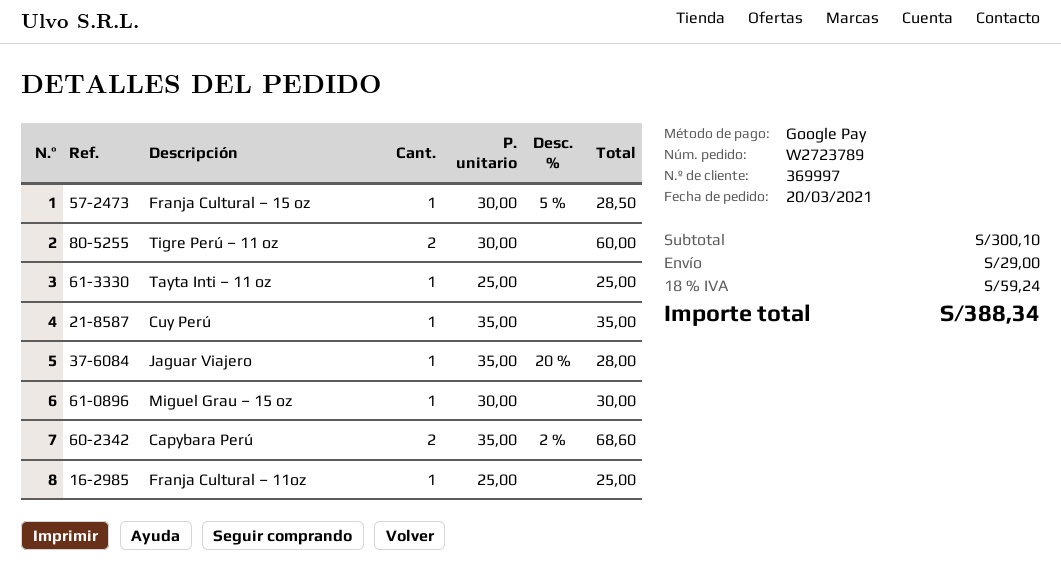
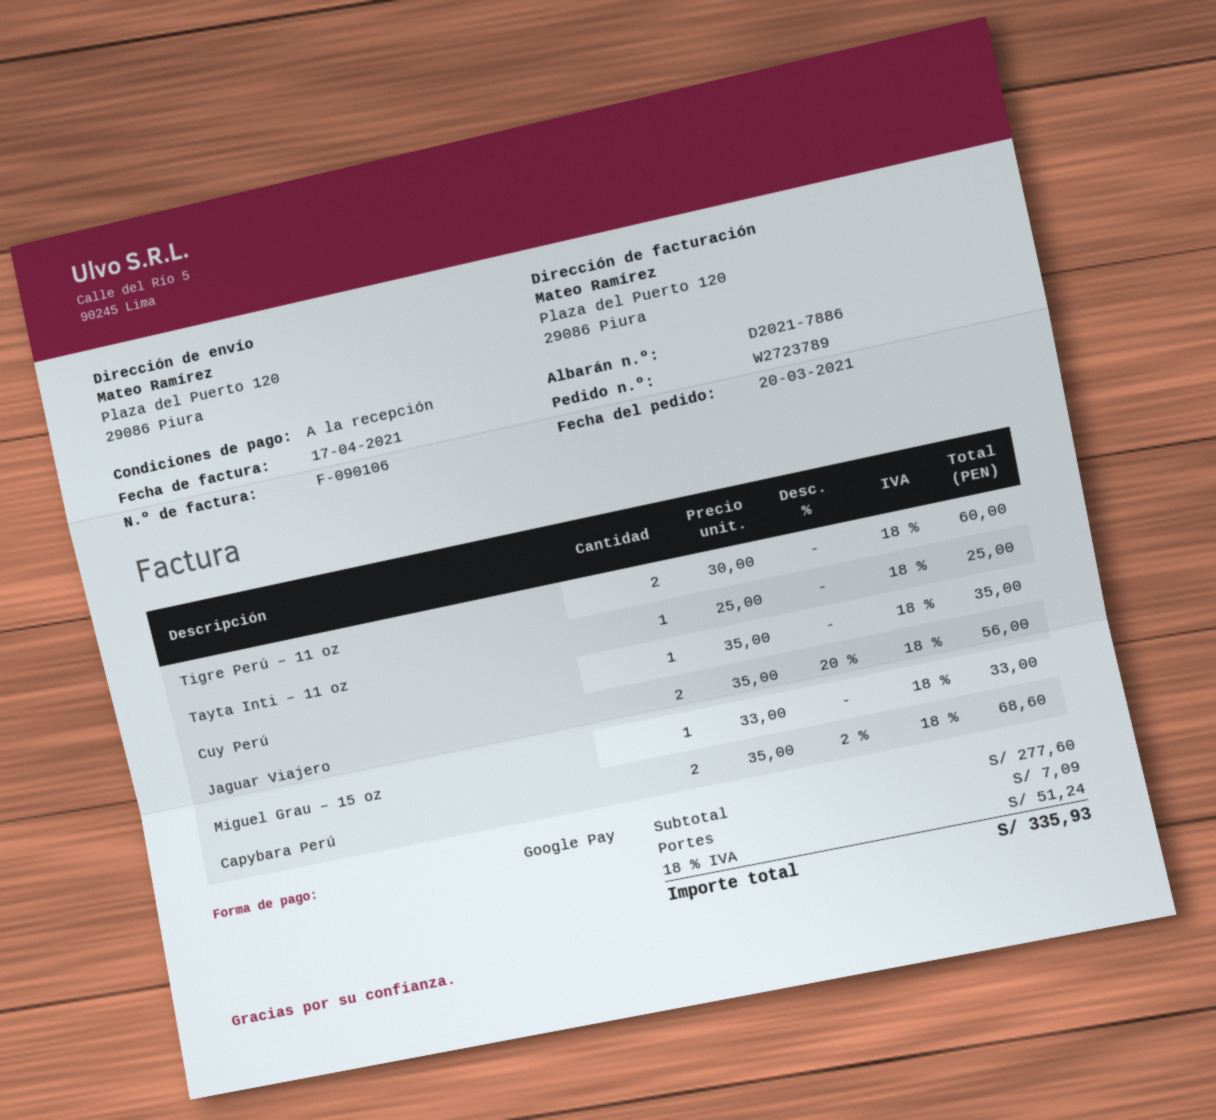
Franja Cultural – 15 oz: 1 x 30.00 - 5% = 28.50 -> none
Jaguar Viajero: 1 x 35.00 - 20% = 28.00 -> 2 x 35.00 - 20% = 56.00
Miguel Grau – 15 oz: 1 x 30.00 = 30.00 -> 1 x 33.00 = 33.00
Franja Cultural – 11oz: 1 x 25.00 = 25.00 -> none
subtotal: 300.10 -> 277.60
shipping: 29.00 -> 7.09
tax: 18% = 59.24 -> 18% = 51.24
total: 388.34 -> 335.93

